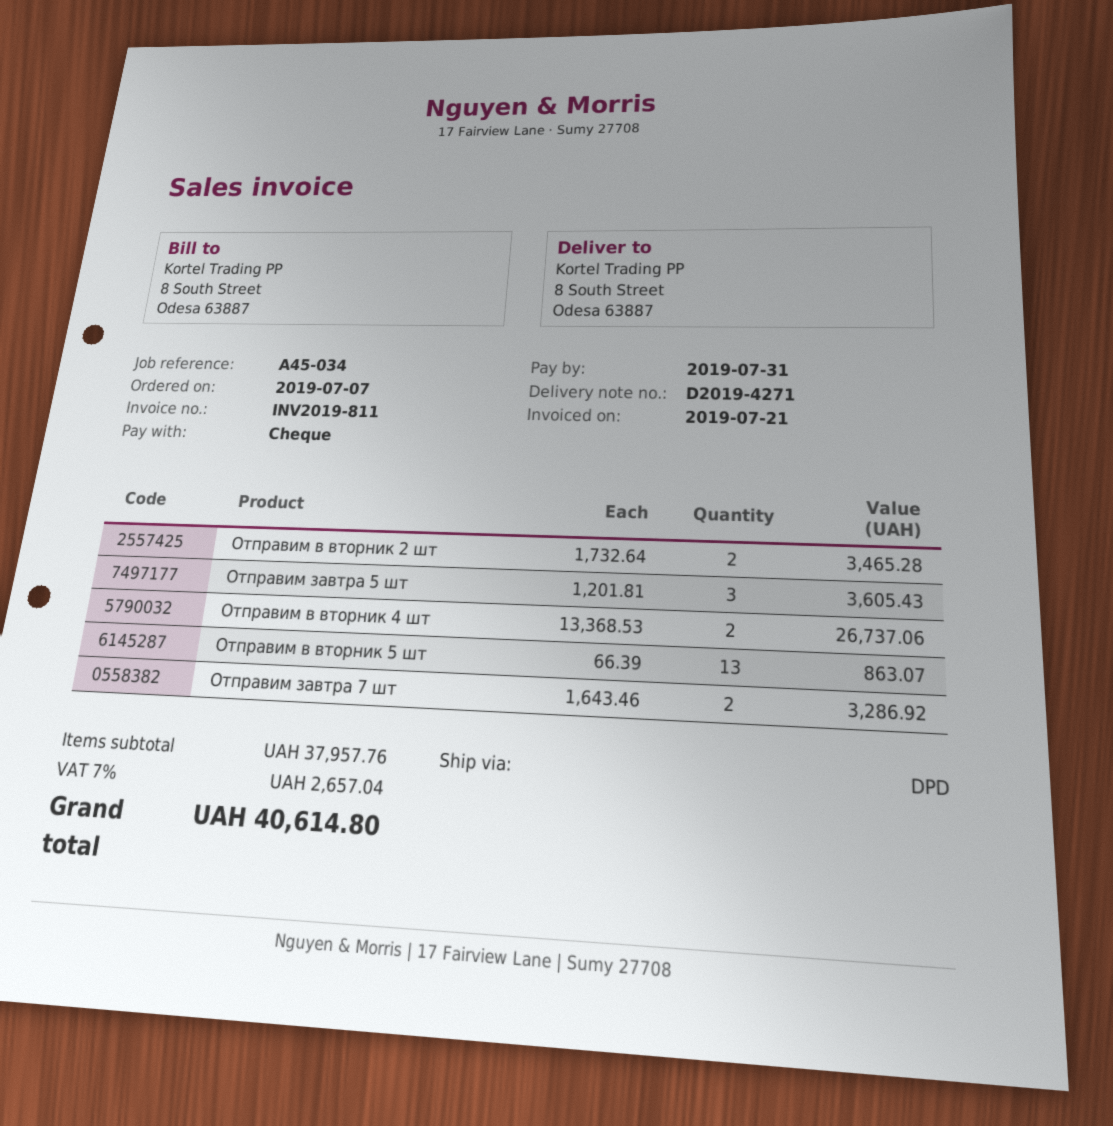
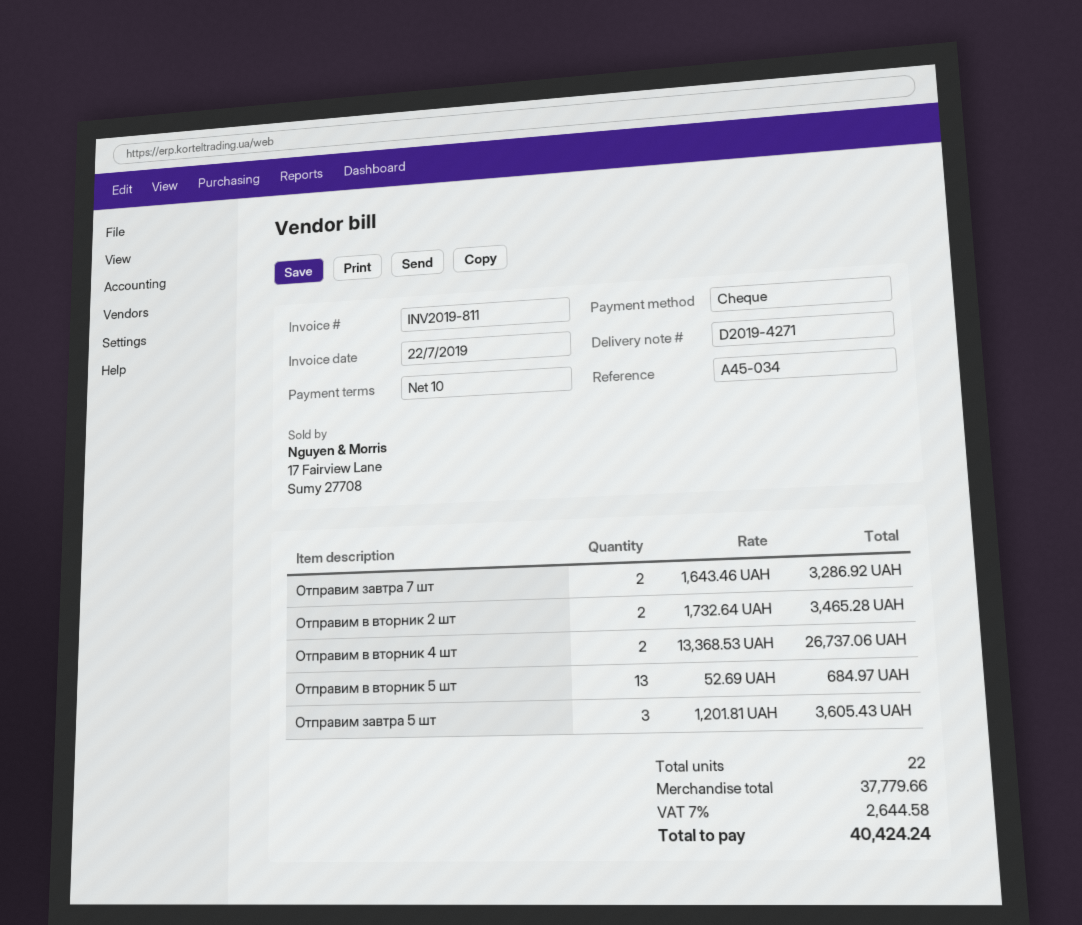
invoice date: 2019-07-21 -> 2019-07-22
Отправим в вторник 5 шт: 13 x 66.39 = 863.07 -> 13 x 52.69 = 684.97
subtotal: 37957.76 -> 37779.66
tax: 7% = 2657.04 -> 7% = 2644.58
total: 40614.80 -> 40424.24

